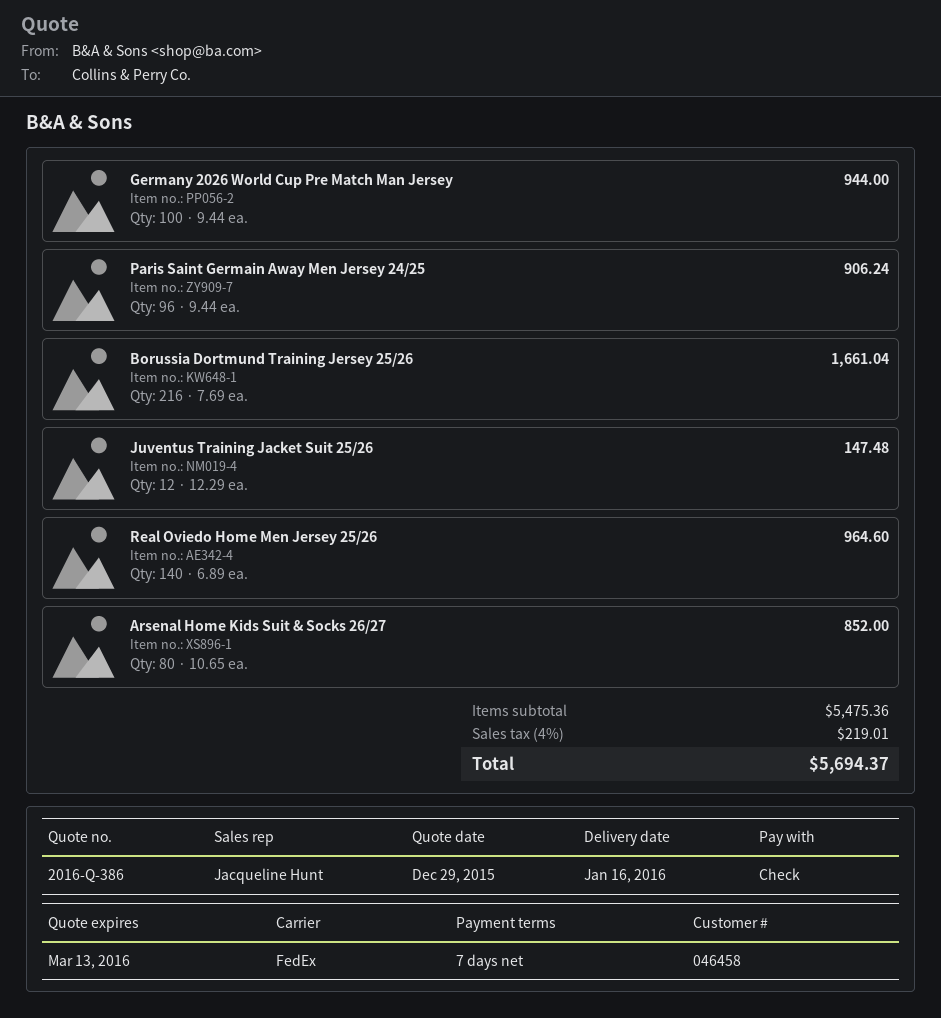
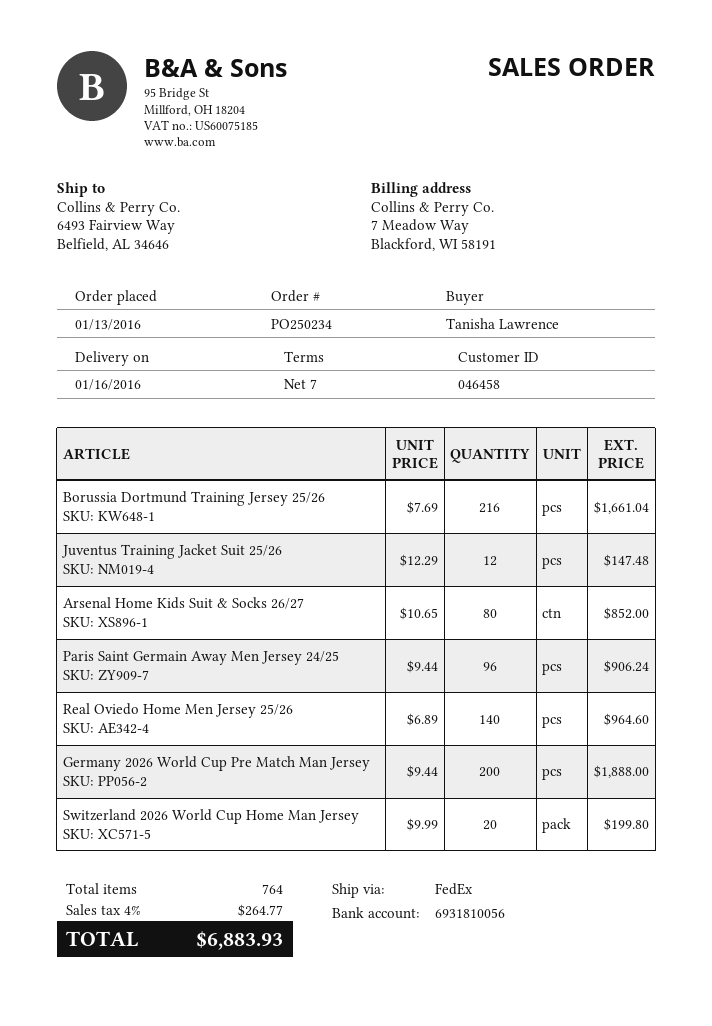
Germany 2026 World Cup Pre Match Man Jersey: 100 x 9.44 = 944.00 -> 200 x 9.44 = 1888.00
Switzerland 2026 World Cup Home Man Jersey: none -> 20 x 9.99 = 199.80
tax: 4% = 219.01 -> 4% = 264.77
total: 5694.37 -> 6883.93

